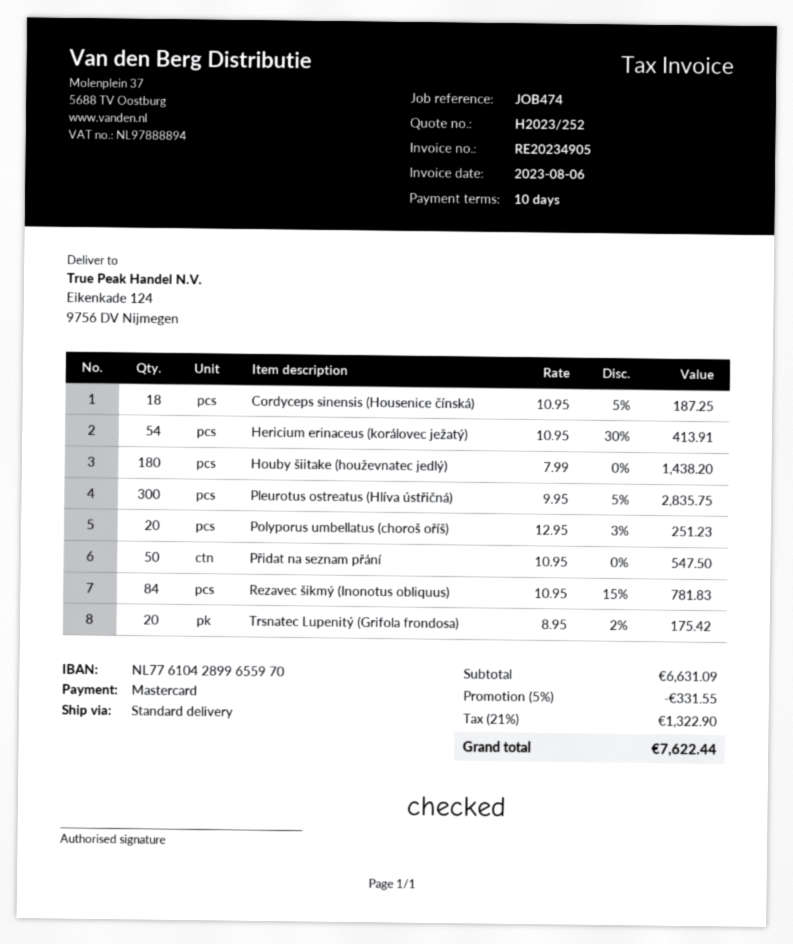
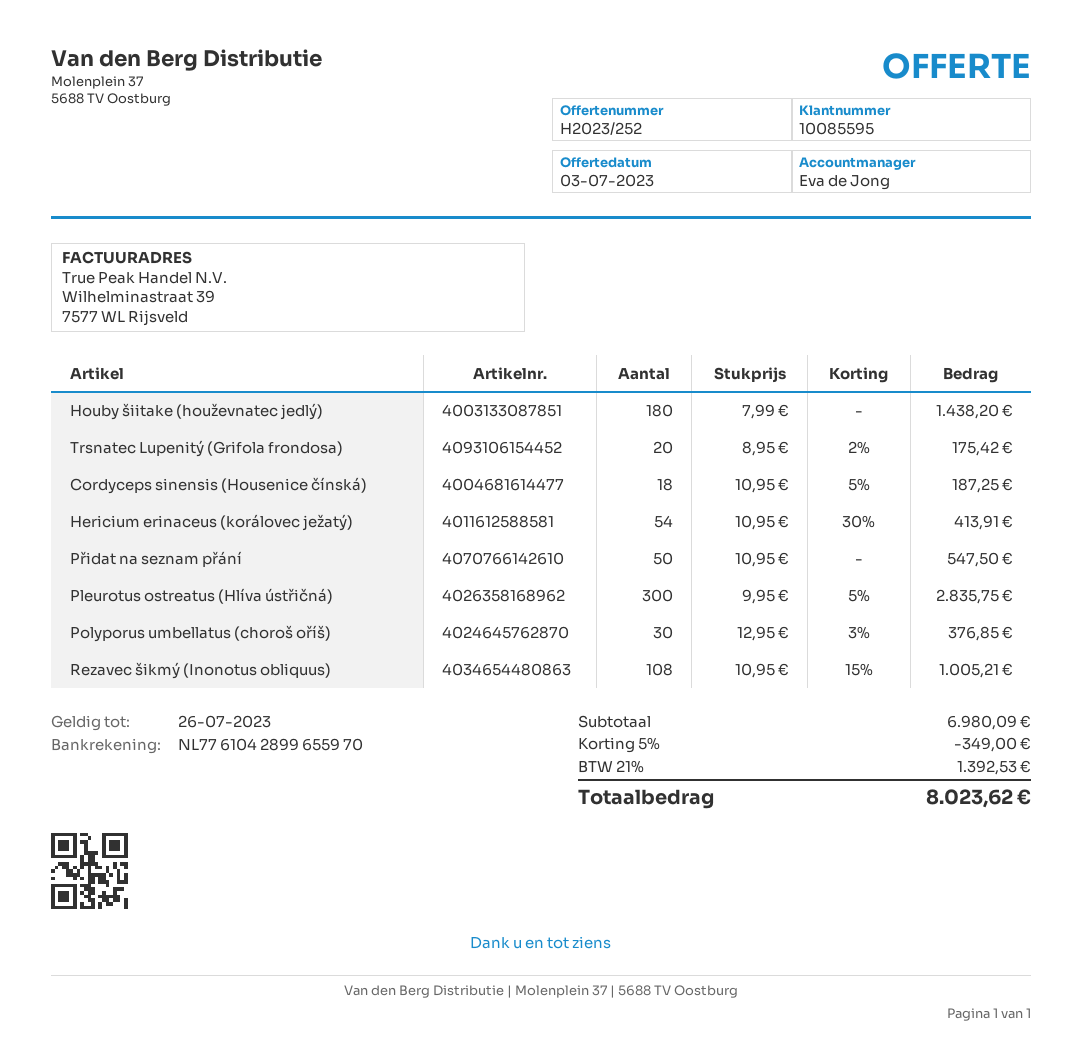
Polyporus umbellatus (choroš oříš): 20 x 12.95 - 3% = 251.23 -> 30 x 12.95 - 3% = 376.85
Rezavec šikmý (Inonotus obliquus): 84 x 10.95 - 15% = 781.83 -> 108 x 10.95 - 15% = 1005.21
subtotal: 6631.09 -> 6980.09
discount: 5% = 331.55 -> 5% = 349.00
tax: 21% = 1322.90 -> 21% = 1392.53
total: 7622.44 -> 8023.62

